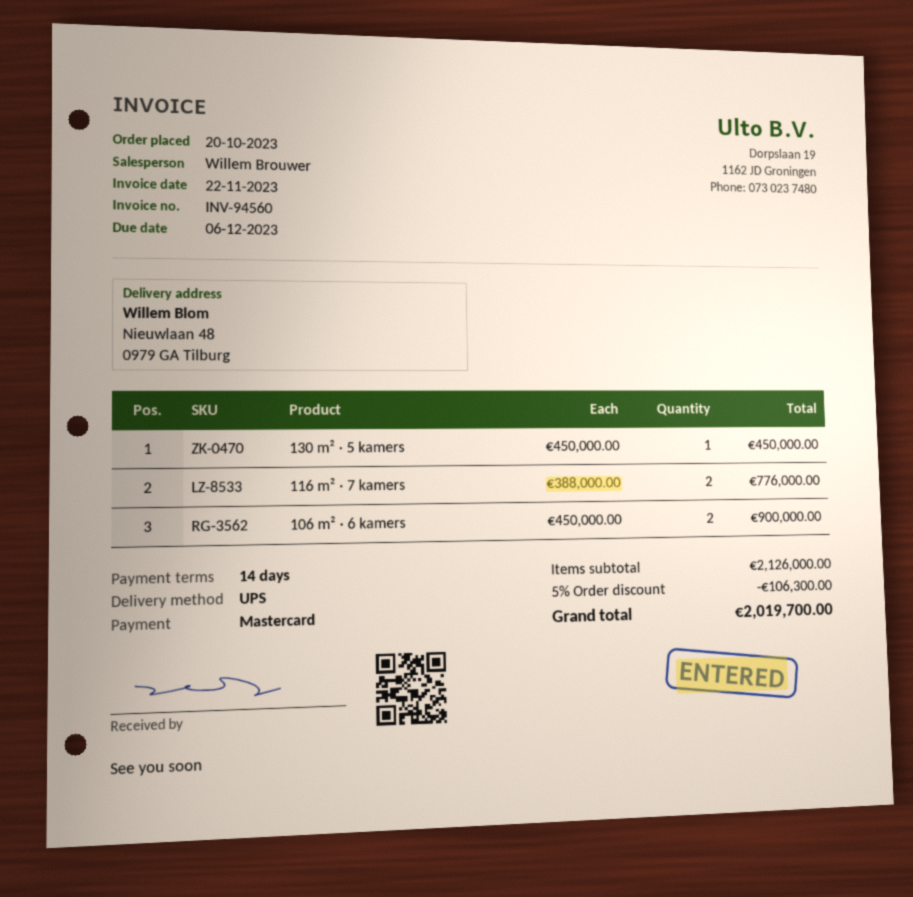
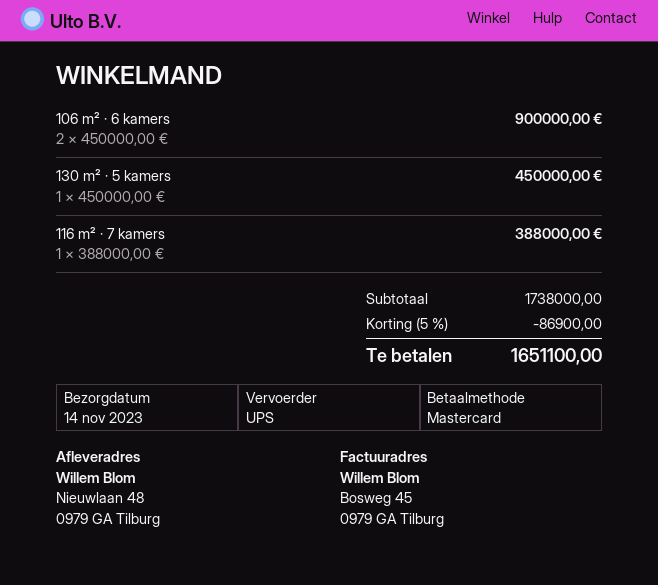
116 m² · 7 kamers: 2 x 388000.00 = 776000.00 -> 1 x 388000.00 = 388000.00
subtotal: 2126000.00 -> 1738000.00
discount: 5% = 106300.00 -> 5% = 86900.00
total: 2019700.00 -> 1651100.00

